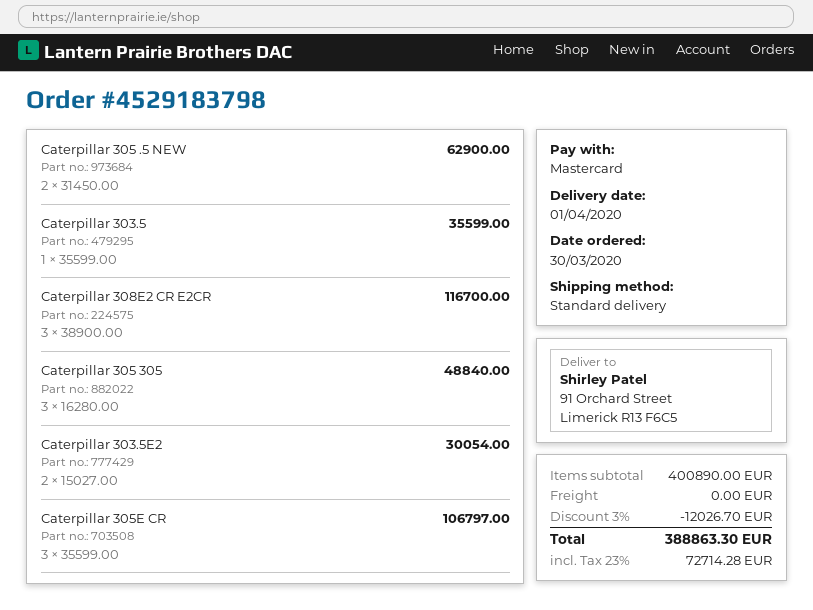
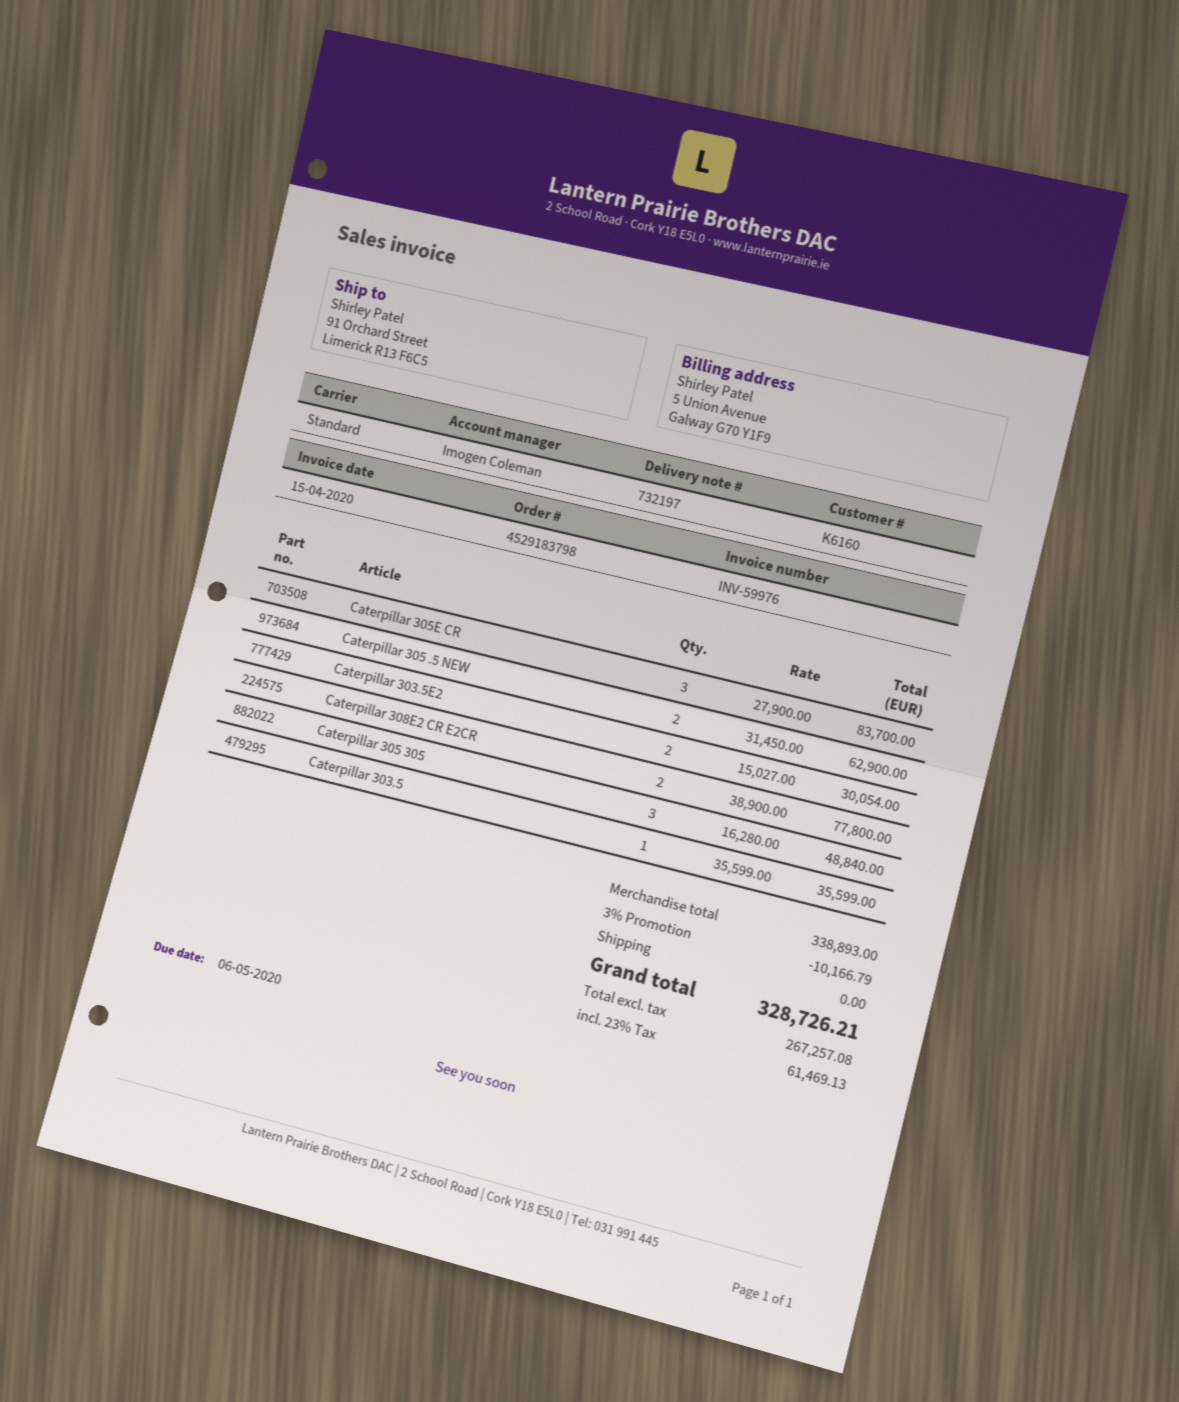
Caterpillar 308E2 CR E2CR: 3 x 38900.00 = 116700.00 -> 2 x 38900.00 = 77800.00
Caterpillar 305E CR: 3 x 35599.00 = 106797.00 -> 3 x 27900.00 = 83700.00
subtotal: 400890.00 -> 338893.00
discount: 3% = 12026.70 -> 3% = 10166.79
tax: 23% = 72714.28 -> 23% = 61469.13
total: 388863.30 -> 328726.21

